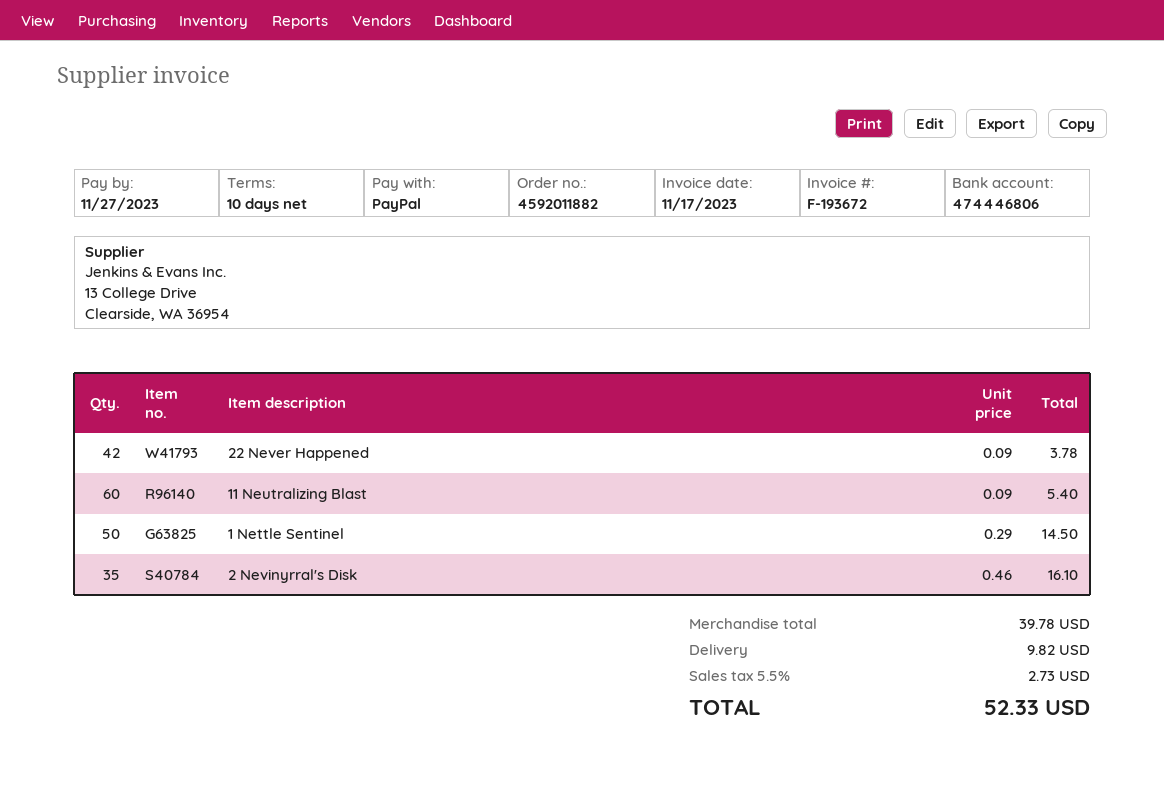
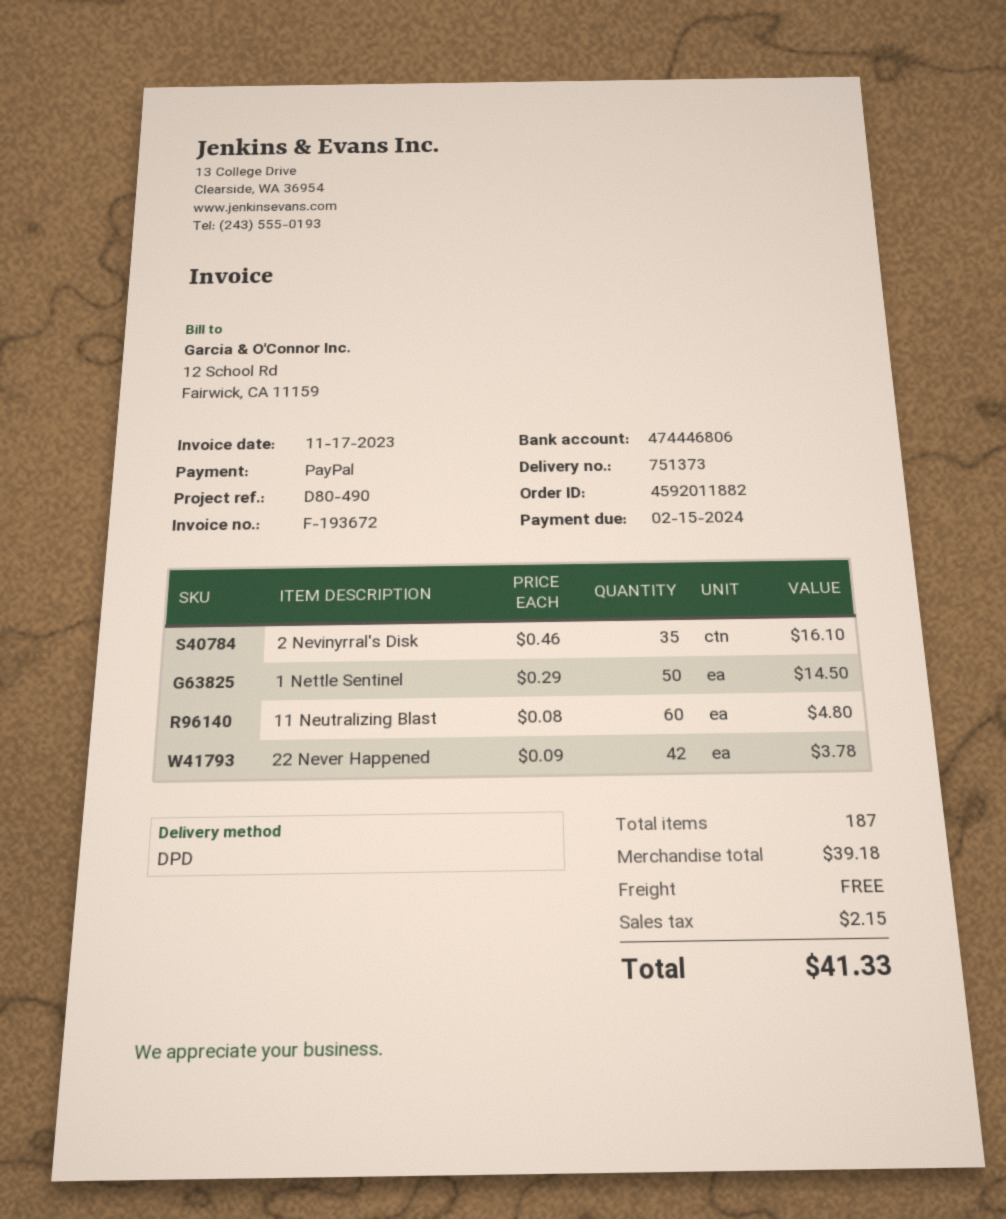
due date: 2023-11-27 -> 2024-02-15
11 Neutralizing Blast: 60 x 0.09 = 5.40 -> 60 x 0.08 = 4.80
subtotal: 39.78 -> 39.18
shipping: 9.82 -> 0.00
tax: 2.73 -> 2.15
total: 52.33 -> 41.33

